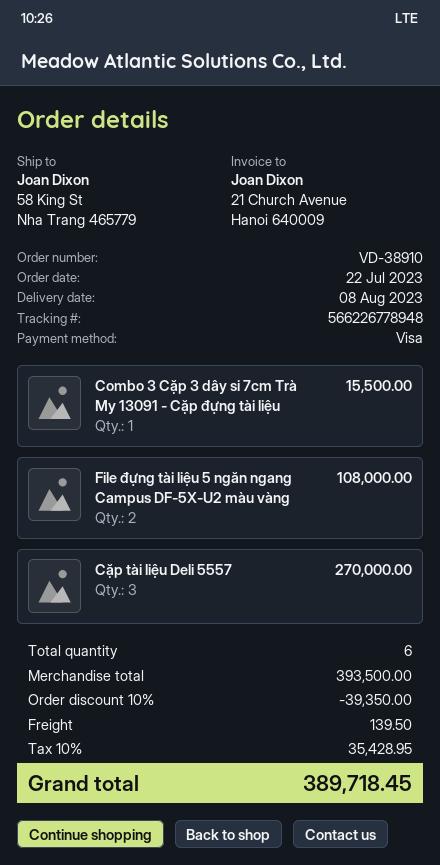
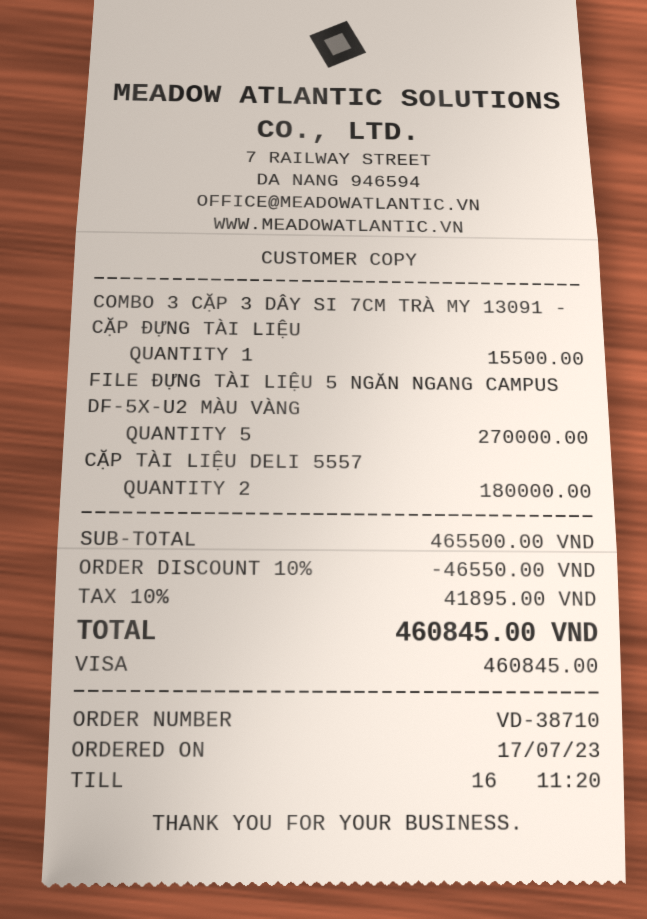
order number: VD-38910 -> VD-38710
order date: 2023-07-22 -> 2023-07-17
File đựng tài liệu 5 ngăn ngang Campus DF-5X-U2 màu vàng: 2 for 108000.00 -> 5 for 270000.00
Cặp tài liệu Deli 5557: 3 for 270000.00 -> 2 for 180000.00
subtotal: 393500.00 -> 465500.00
discount: 10% = 39350.00 -> 10% = 46550.00
shipping: 139.50 -> none
tax: 10% = 35428.95 -> 10% = 41895.00
total: 389718.45 -> 460845.00

